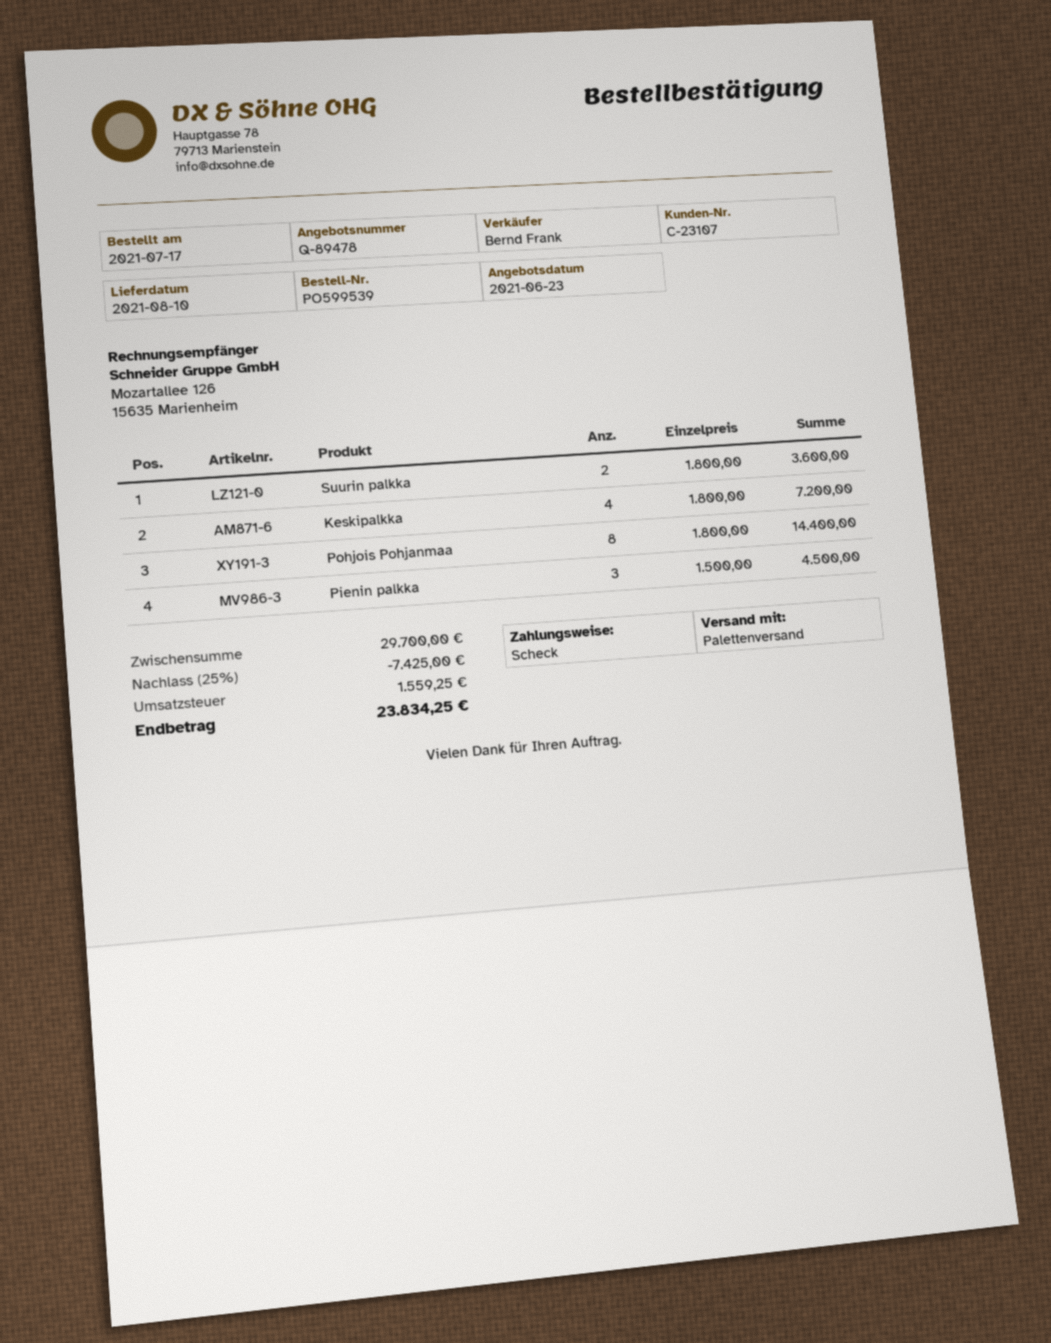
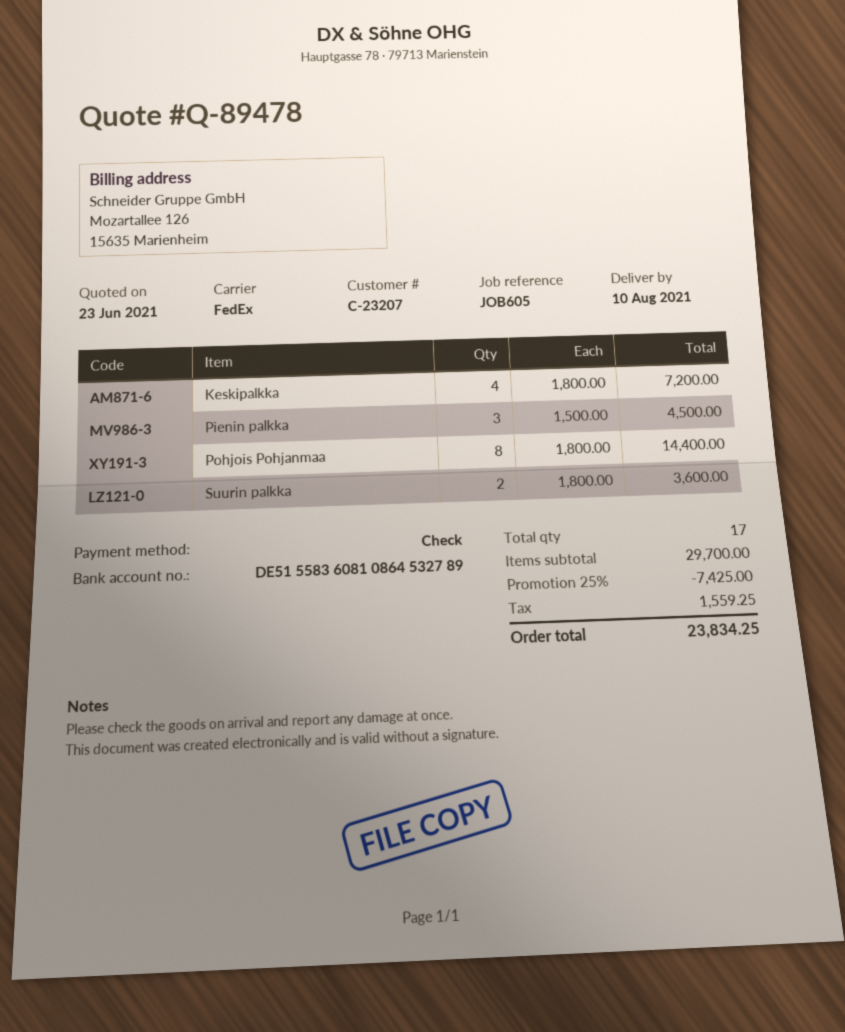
customer number: C-23107 -> C-23207
shipping method: pallet freight -> FedEx

